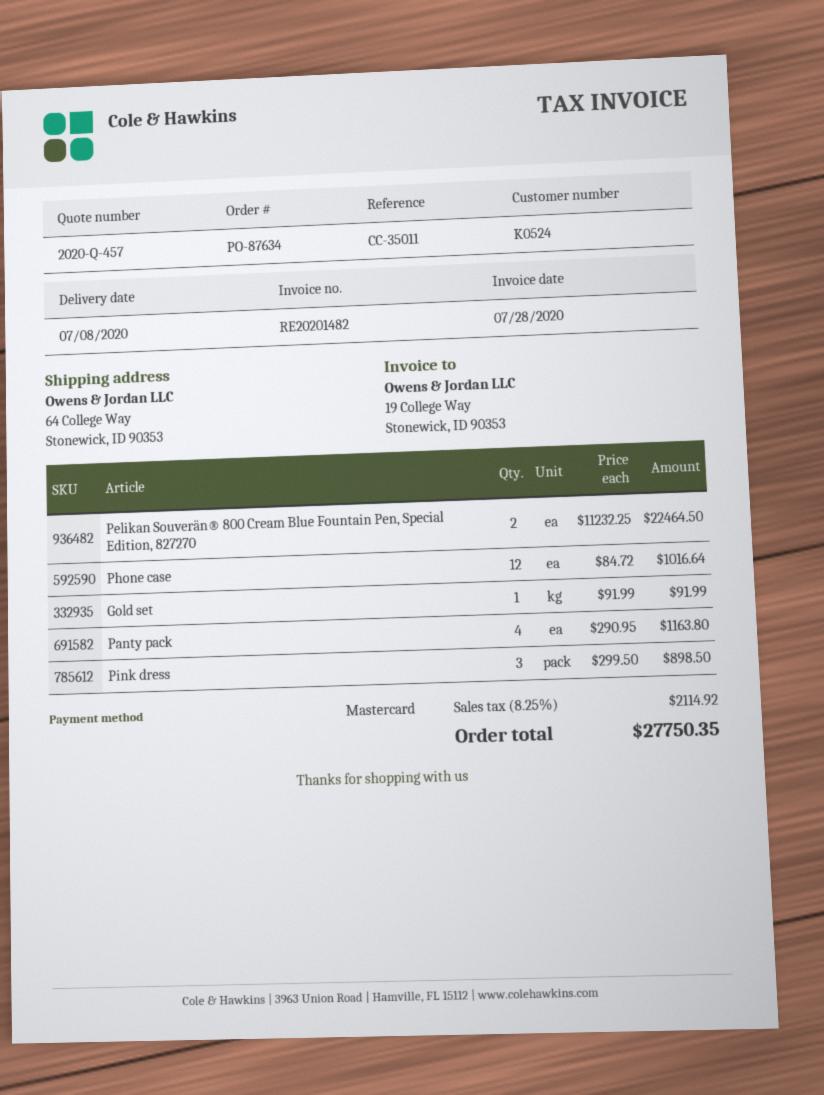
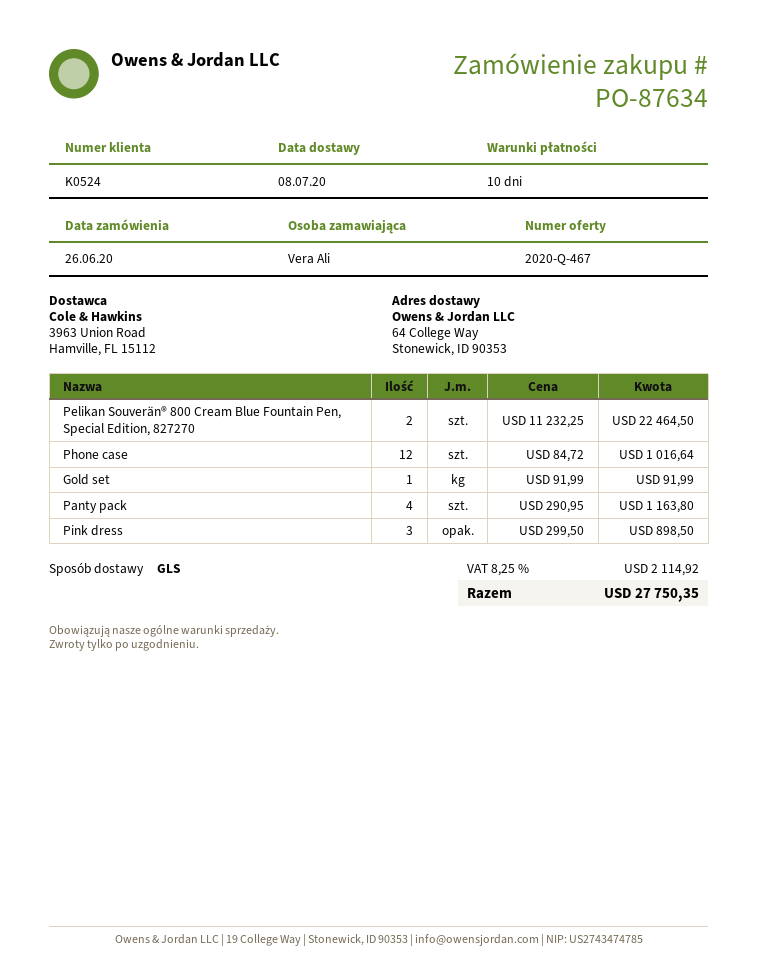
quote number: 2020-Q-457 -> 2020-Q-467

